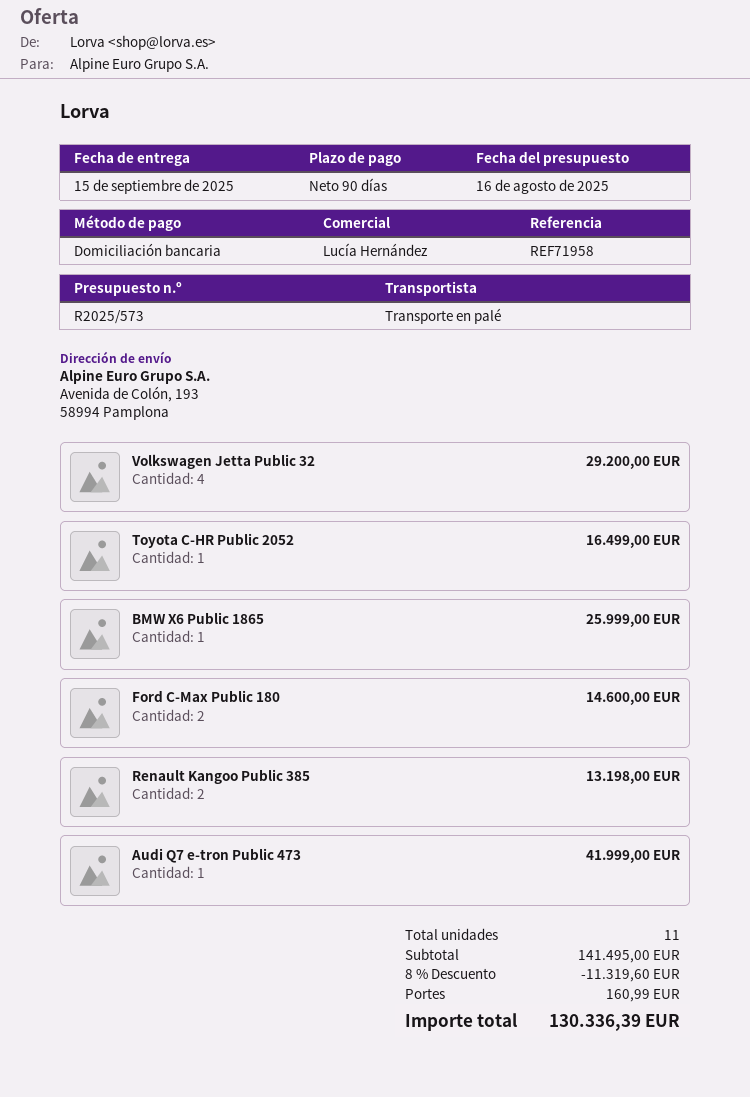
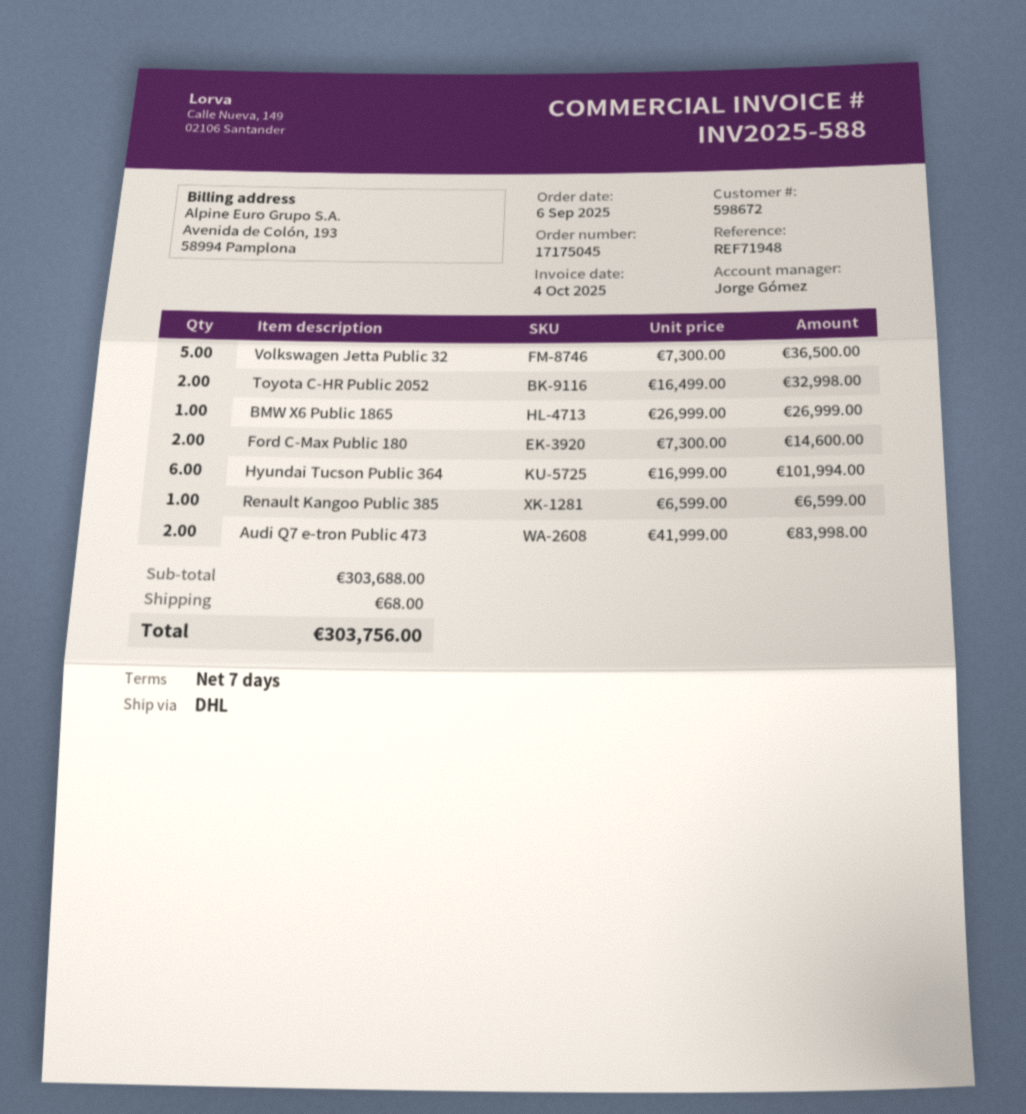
payment terms: 90 days -> 7 days
reference: REF71958 -> REF71948
sales rep: Lucía Hernández -> Jorge Gómez
shipping method: pallet freight -> DHL
Volkswagen Jetta Public 32: 4 for 29200.00 -> 5 for 36500.00
Toyota C-HR Public 2052: 1 for 16499.00 -> 2 for 32998.00
BMW X6 Public 1865: 1 for 25999.00 -> 1 for 26999.00
Renault Kangoo Public 385: 2 for 13198.00 -> 1 for 6599.00
Audi Q7 e-tron Public 473: 1 for 41999.00 -> 2 for 83998.00
Hyundai Tucson Public 364: none -> 6 for 101994.00
subtotal: 141495.00 -> 303688.00
discount: 8% = 11319.60 -> none
shipping: 160.99 -> 68.00
total: 130336.39 -> 303756.00

